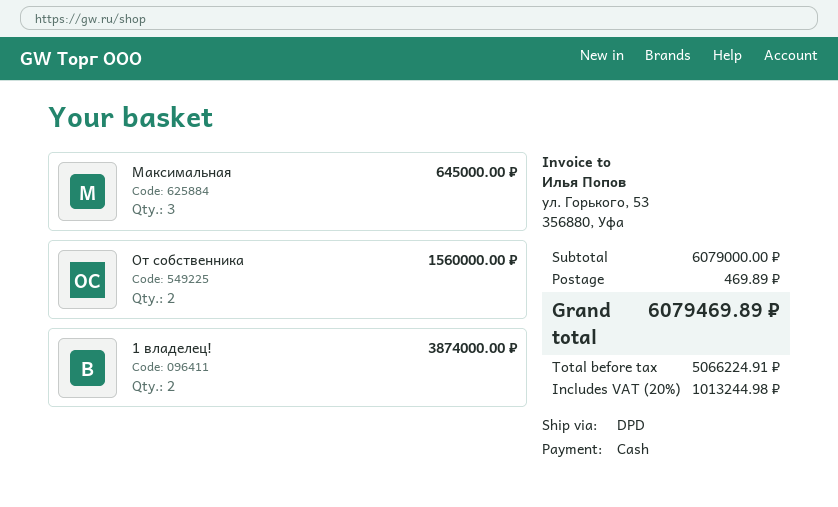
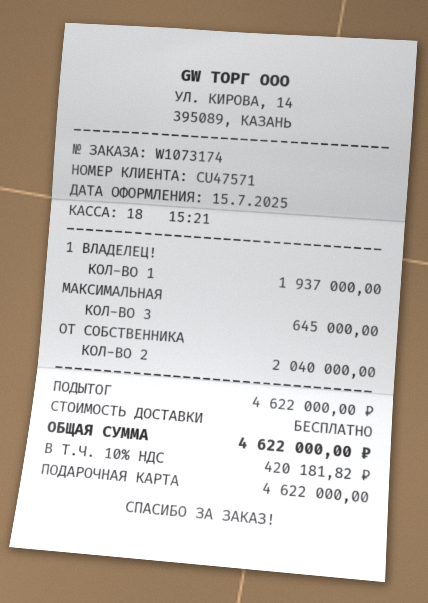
payment method: cash -> gift card
От собственника: 2 for 1560000.00 -> 2 for 2040000.00
1 владелец!: 2 for 3874000.00 -> 1 for 1937000.00
subtotal: 6079000.00 -> 4622000.00
shipping: 469.89 -> 0.00
tax: 20% = 1013244.98 -> 10% = 420181.82
total: 6079469.89 -> 4622000.00

